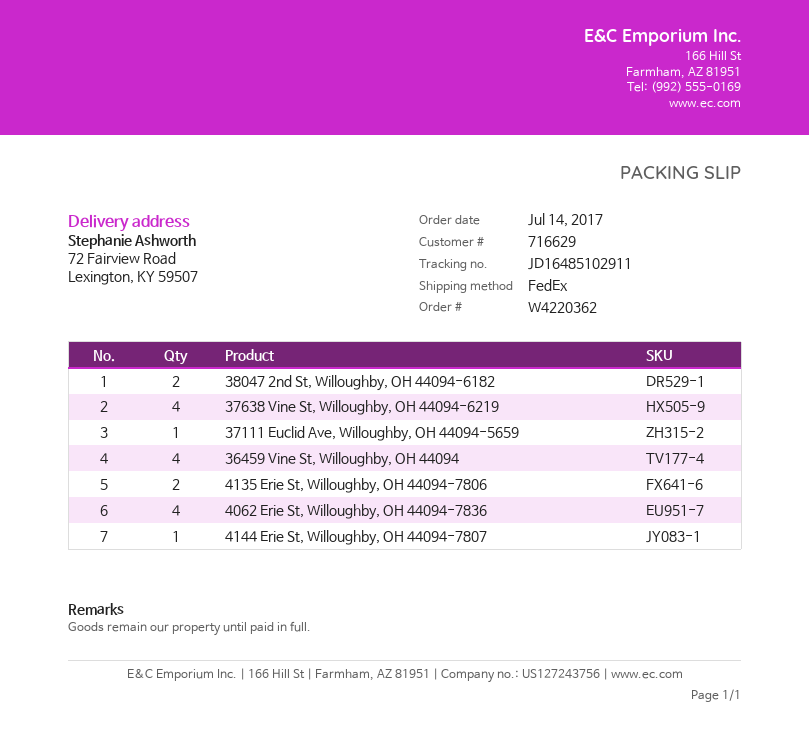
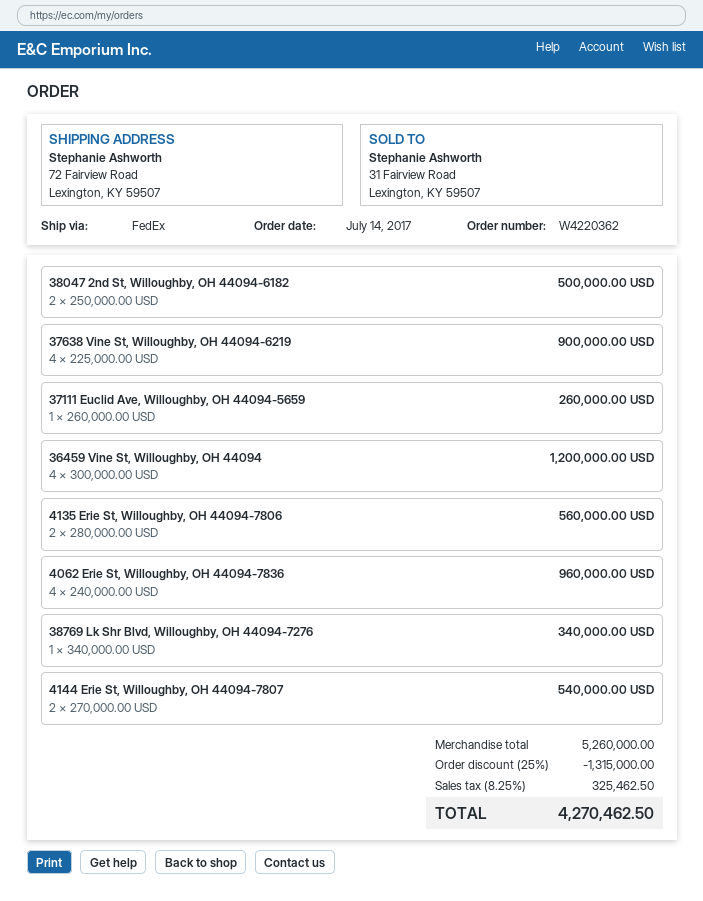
4144 Erie St, Willoughby, OH 44094-7807: 1 -> 2
38769 Lk Shr Blvd, Willoughby, OH 44094-7276: none -> 1

